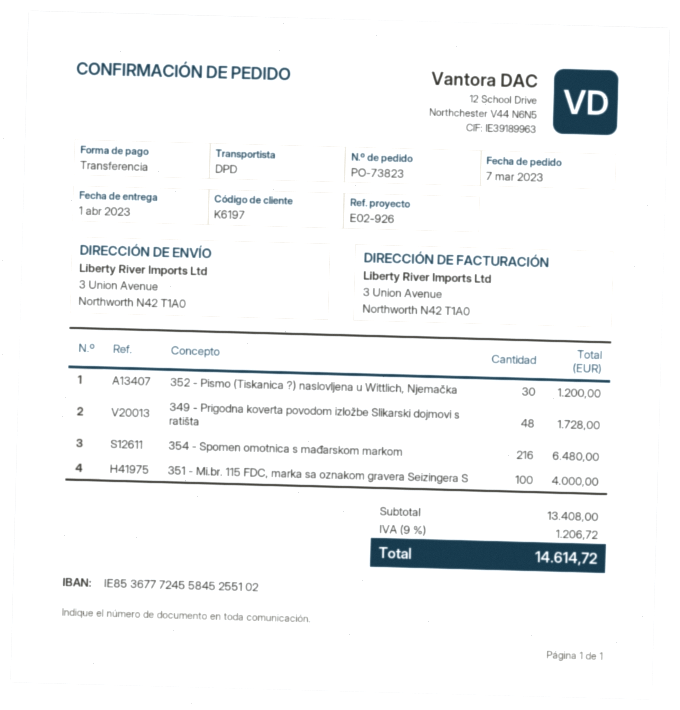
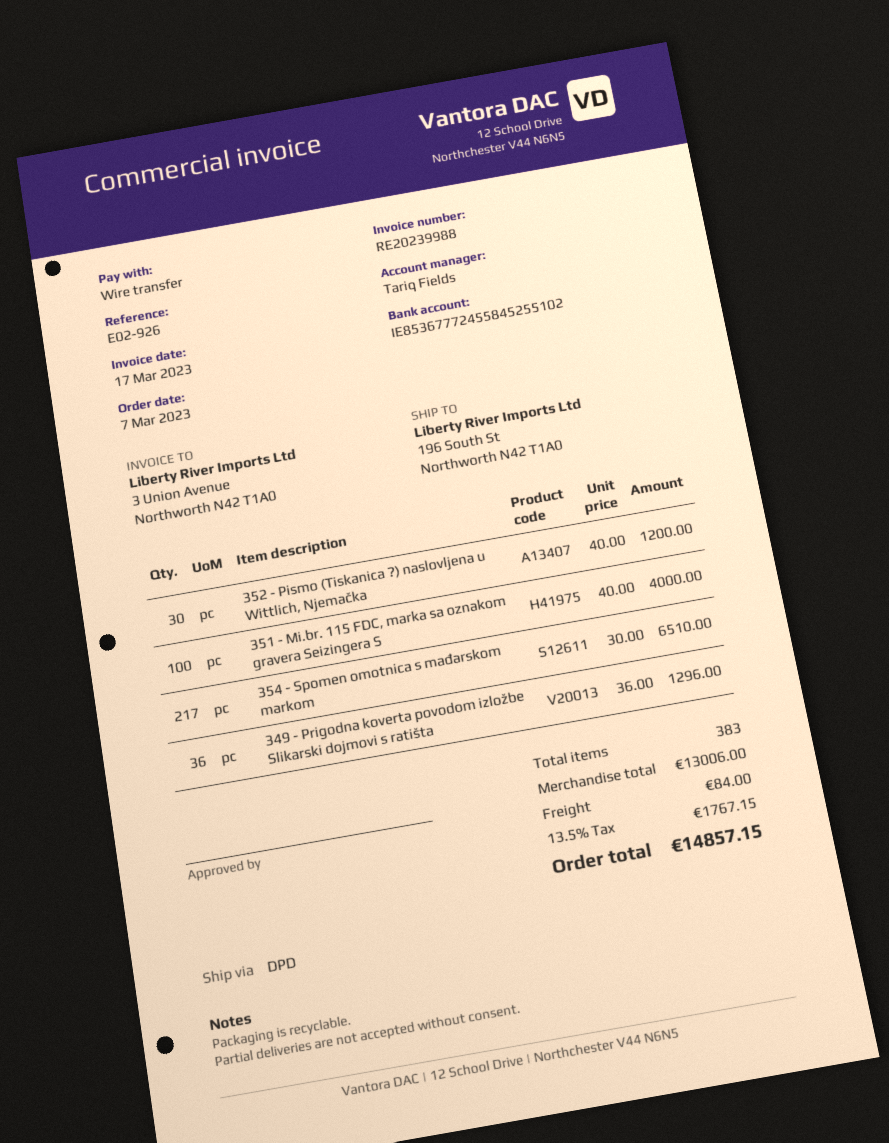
ship to: 3 Union Avenue, Northworth N42 T1A0 -> 196 South St, Northworth N42 T1A0
349 - Prigodna koverta povodom izložbe Slikarski dojmovi s ratišta: 48 for 1728.00 -> 36 for 1296.00
354 - Spomen omotnica s mađarskom markom: 216 for 6480.00 -> 217 for 6510.00
subtotal: 13408.00 -> 13006.00
shipping: none -> 84.00
tax: 9% = 1206.72 -> 13.5% = 1767.15
total: 14614.72 -> 14857.15

